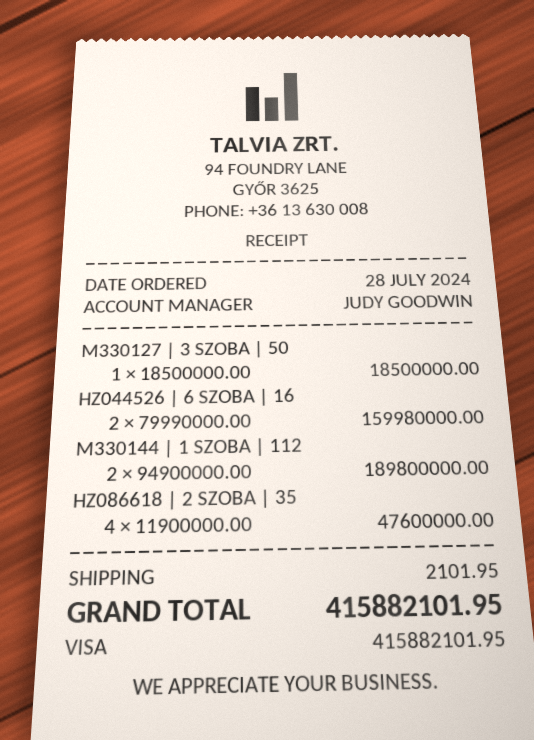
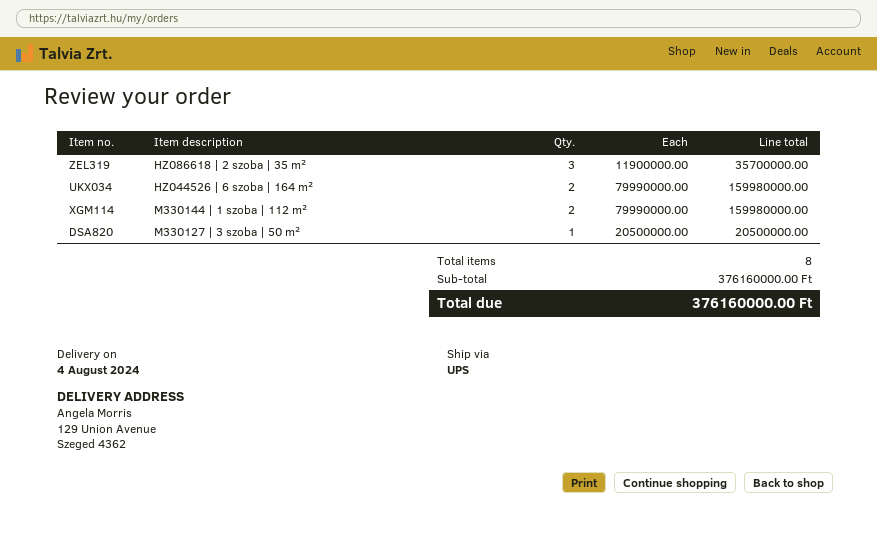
M330127 | 3 SZOBA | 50: 1 x 18500000.00 = 18500000.00 -> 1 x 20500000.00 = 20500000.00
M330144 | 1 SZOBA | 112: 2 x 94900000.00 = 189800000.00 -> 2 x 79990000.00 = 159980000.00
HZ086618 | 2 SZOBA | 35: 4 x 11900000.00 = 47600000.00 -> 3 x 11900000.00 = 35700000.00
shipping: 2101.95 -> none
total: 415882101.95 -> 376160000.00

